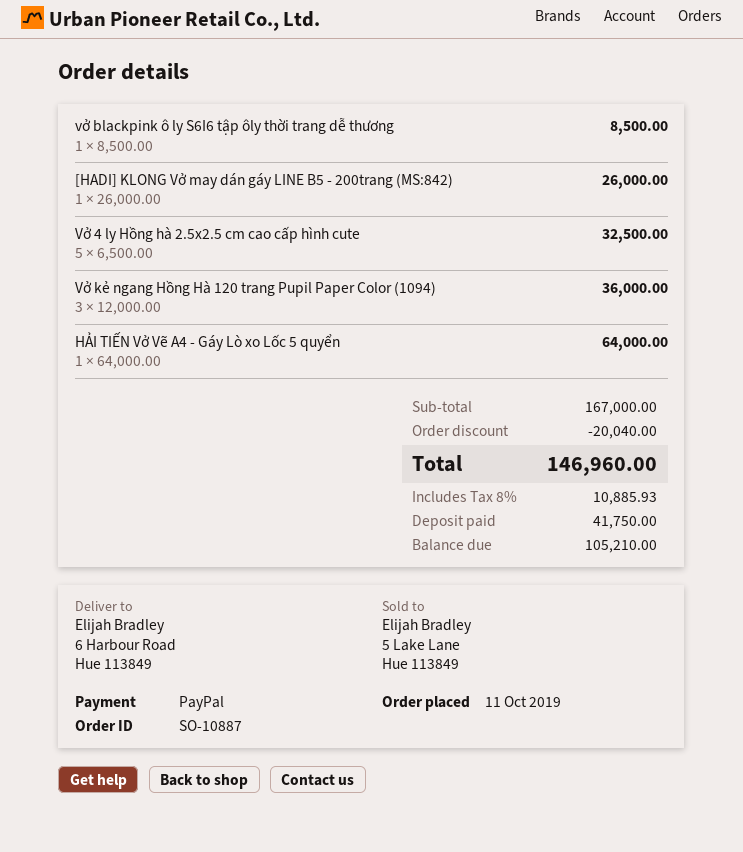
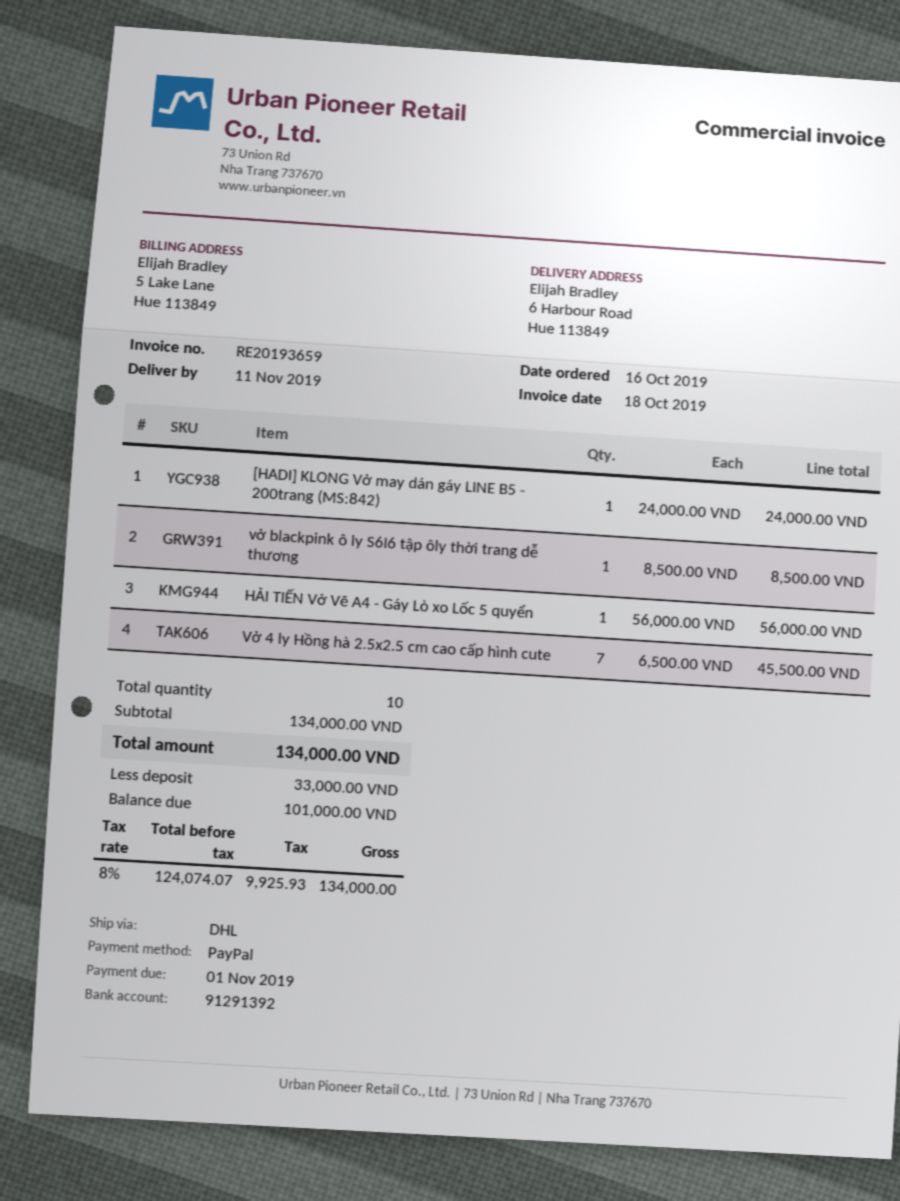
order date: 2019-10-11 -> 2019-10-16
[HADI] KLONG Vở may dán gáy LINE B5 - 200trang (MS:842): 1 x 26000.00 = 26000.00 -> 1 x 24000.00 = 24000.00
Vở 4 ly Hồng hà 2.5x2.5 cm cao cấp hình cute: 5 x 6500.00 = 32500.00 -> 7 x 6500.00 = 45500.00
Vở kẻ ngang Hồng Hà 120 trang Pupil Paper Color (1094): 3 x 12000.00 = 36000.00 -> none
HẢI TIẾN Vở Vẽ A4 - Gáy Lò xo Lốc 5 quyển: 1 x 64000.00 = 64000.00 -> 1 x 56000.00 = 56000.00
subtotal: 167000.00 -> 134000.00
discount: 20040.00 -> none
tax: 8% = 10885.93 -> 8% = 9925.93
total: 146960.00 -> 134000.00
deposit: 41750.00 -> 33000.00
balance: 105210.00 -> 101000.00

